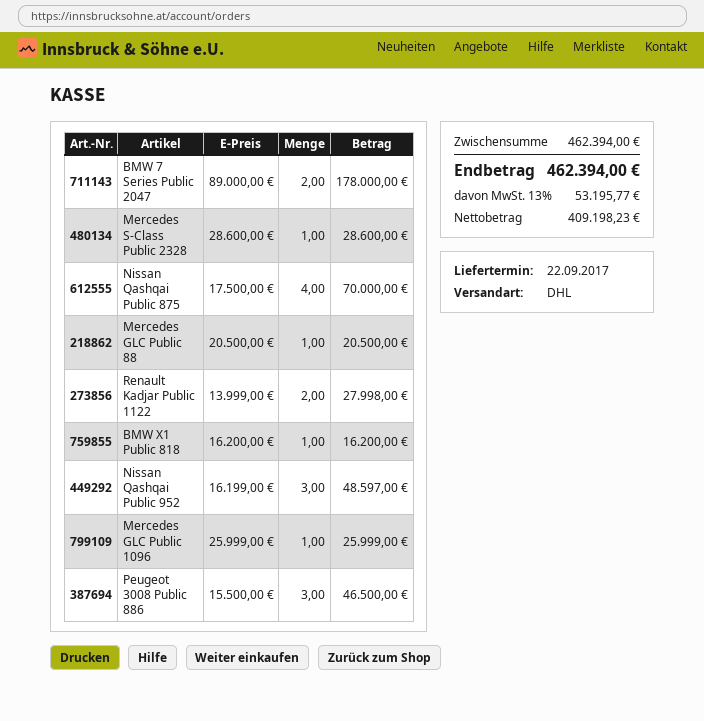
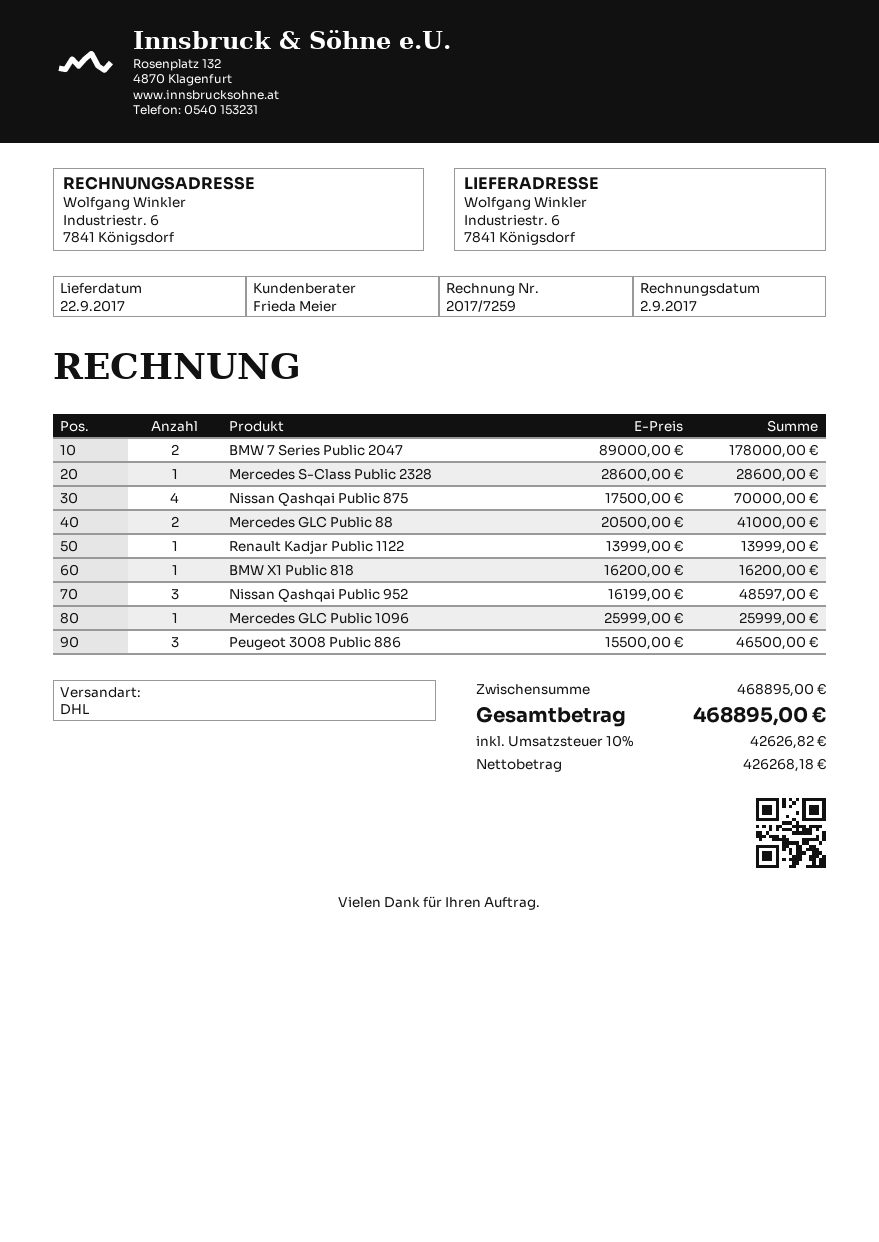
Mercedes GLC Public 88: 1 x 20500.00 = 20500.00 -> 2 x 20500.00 = 41000.00
Renault Kadjar Public 1122: 2 x 13999.00 = 27998.00 -> 1 x 13999.00 = 13999.00
subtotal: 462394.00 -> 468895.00
net: 409198.23 -> 426268.18
tax: 13% = 53195.77 -> 10% = 42626.82
total: 462394.00 -> 468895.00

